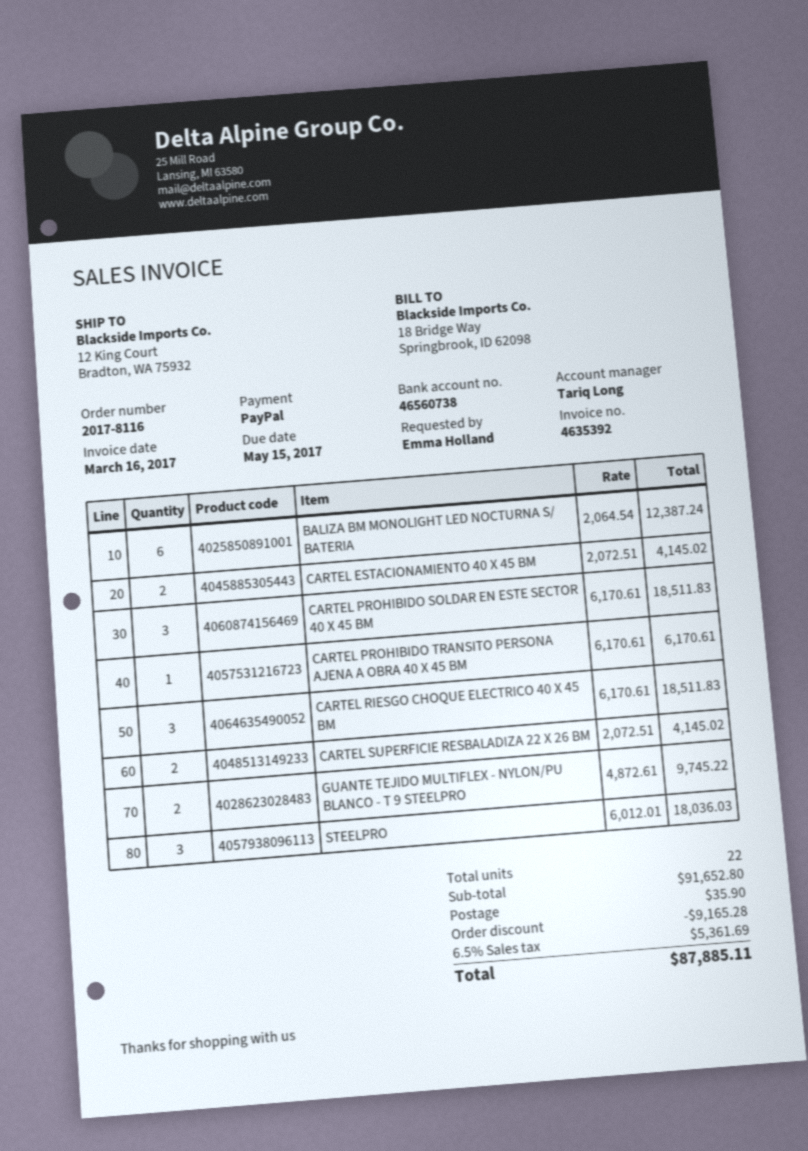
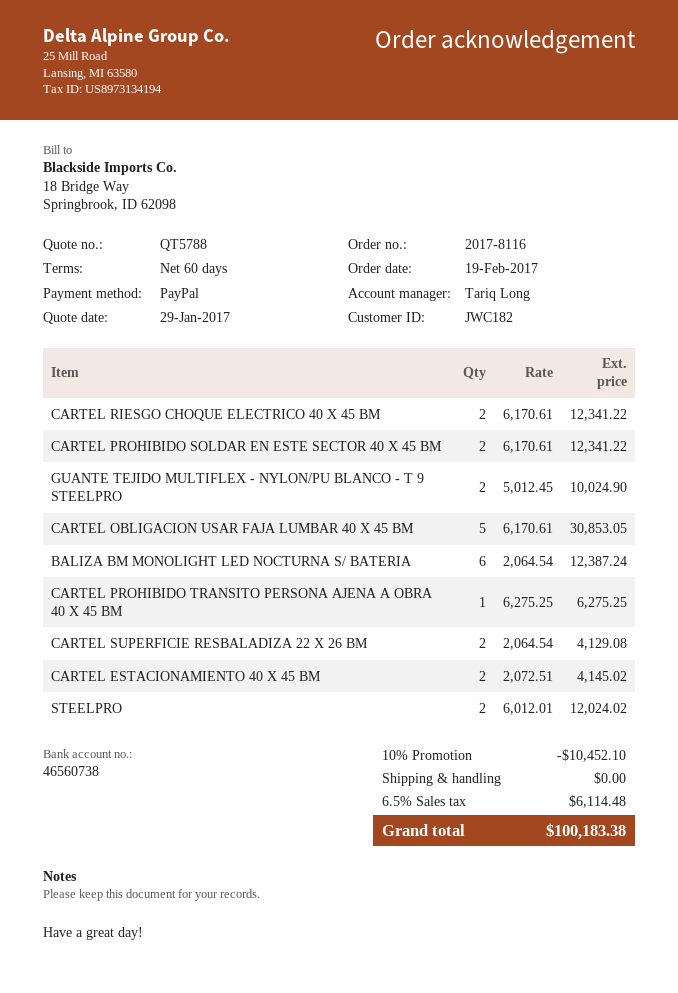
CARTEL PROHIBIDO SOLDAR EN ESTE SECTOR 40 X 45 BM: 3 x 6170.61 = 18511.83 -> 2 x 6170.61 = 12341.22
CARTEL PROHIBIDO TRANSITO PERSONA AJENA A OBRA 40 X 45 BM: 1 x 6170.61 = 6170.61 -> 1 x 6275.25 = 6275.25
CARTEL RIESGO CHOQUE ELECTRICO 40 X 45 BM: 3 x 6170.61 = 18511.83 -> 2 x 6170.61 = 12341.22
CARTEL SUPERFICIE RESBALADIZA 22 X 26 BM: 2 x 2072.51 = 4145.02 -> 2 x 2064.54 = 4129.08
GUANTE TEJIDO MULTIFLEX - NYLON/PU BLANCO - T 9 STEELPRO: 2 x 4872.61 = 9745.22 -> 2 x 5012.45 = 10024.90
STEELPRO: 3 x 6012.01 = 18036.03 -> 2 x 6012.01 = 12024.02
CARTEL OBLIGACION USAR FAJA LUMBAR 40 X 45 BM: none -> 5 x 6170.61 = 30853.05
discount: 9165.28 -> 10452.10
shipping: 35.90 -> 0.00
tax: 6.5% = 5361.69 -> 6.5% = 6114.48
total: 87885.11 -> 100183.38

